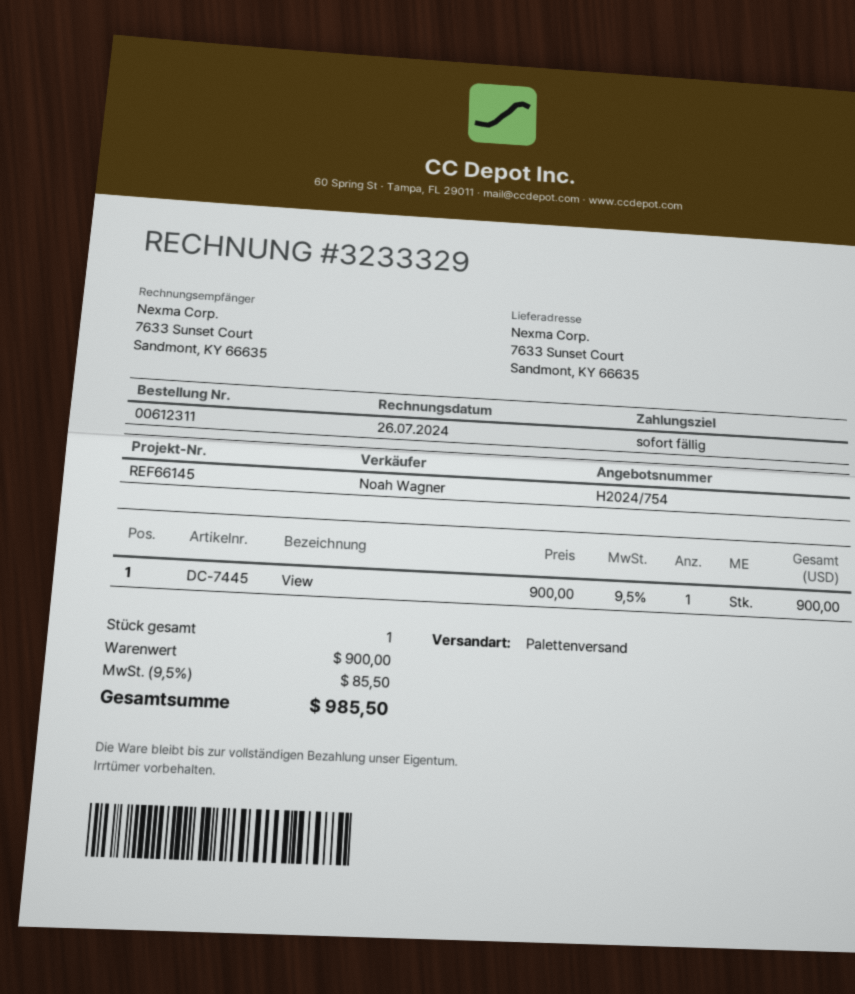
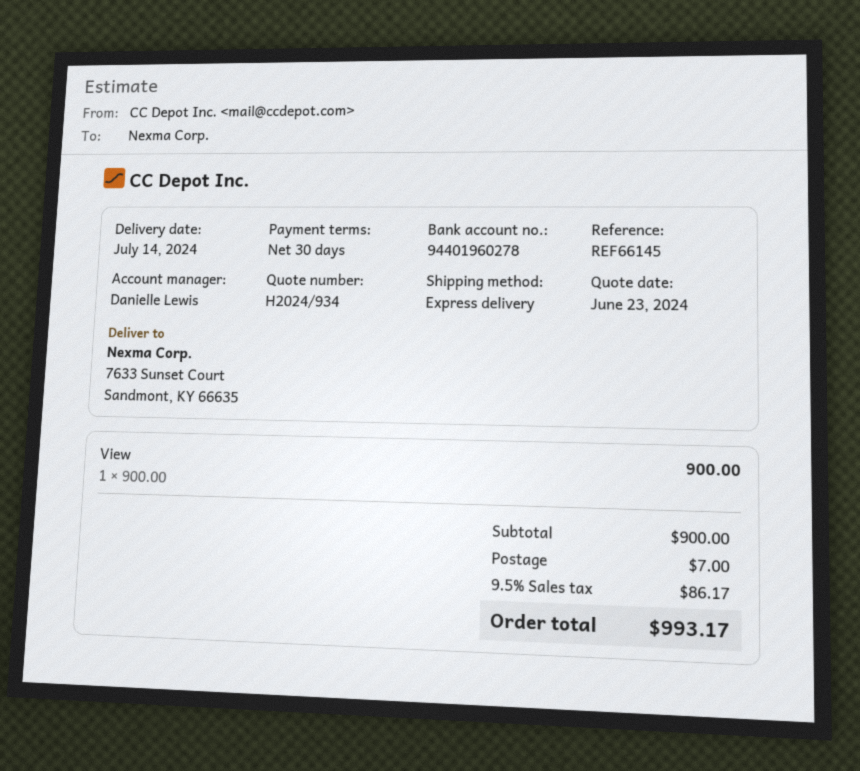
quote number: H2024/754 -> H2024/934
payment terms: on receipt -> 30 days
sales rep: Noah Wagner -> Danielle Lewis
shipping method: pallet freight -> express
shipping: none -> 7.00
tax: 9.5% = 85.50 -> 9.5% = 86.17
total: 985.50 -> 993.17

